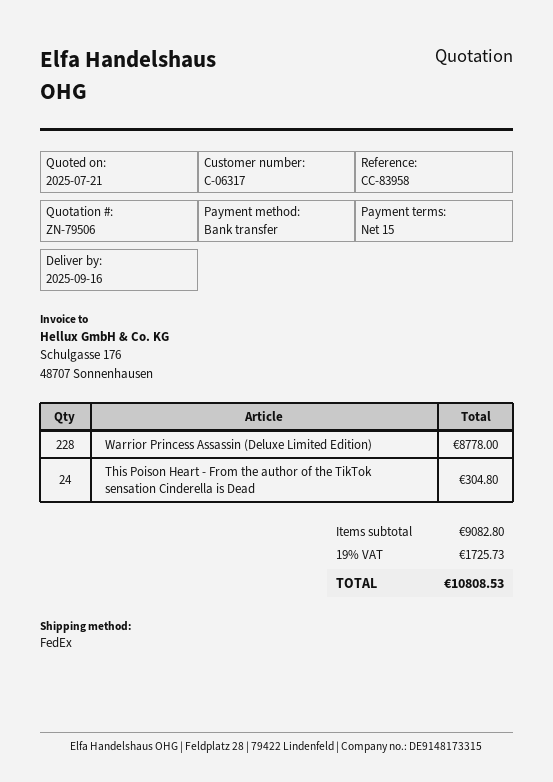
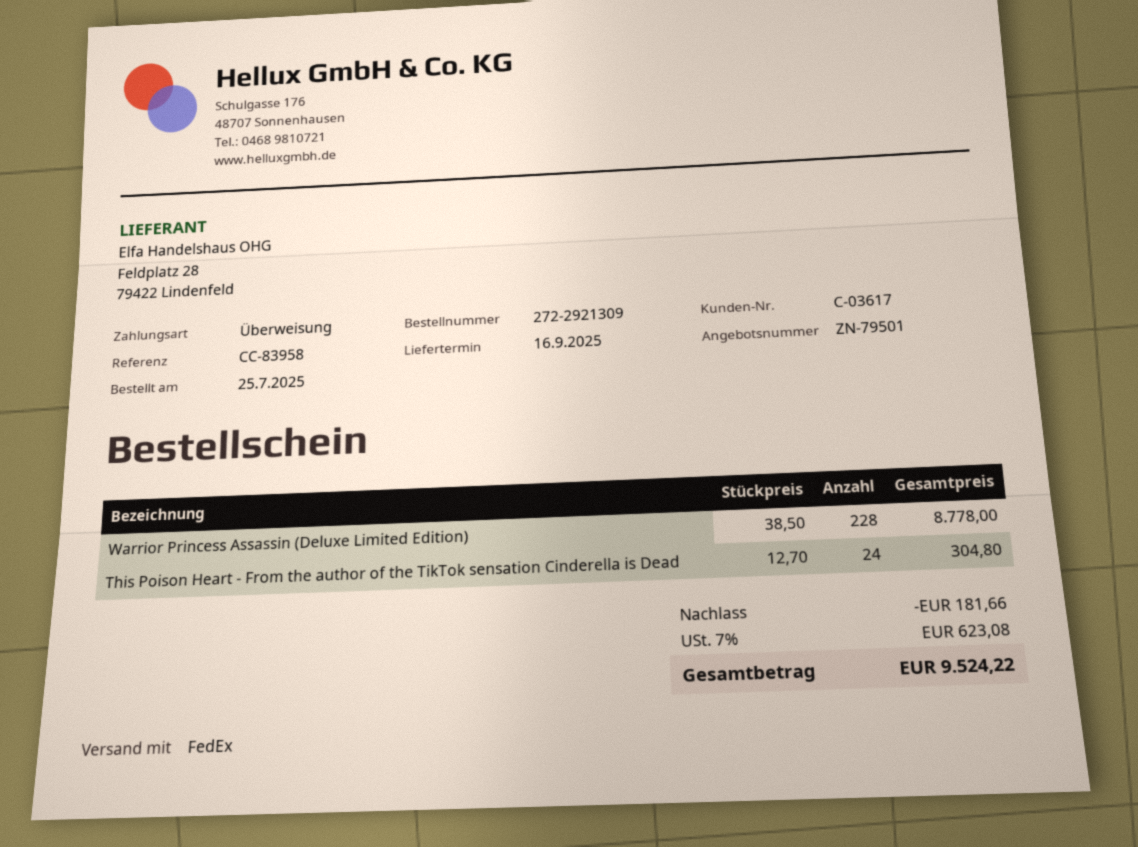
quote number: ZN-79506 -> ZN-79501
customer number: C-06317 -> C-03617
discount: none -> 181.66
tax: 19% = 1725.73 -> 7% = 623.08
total: 10808.53 -> 9524.22

